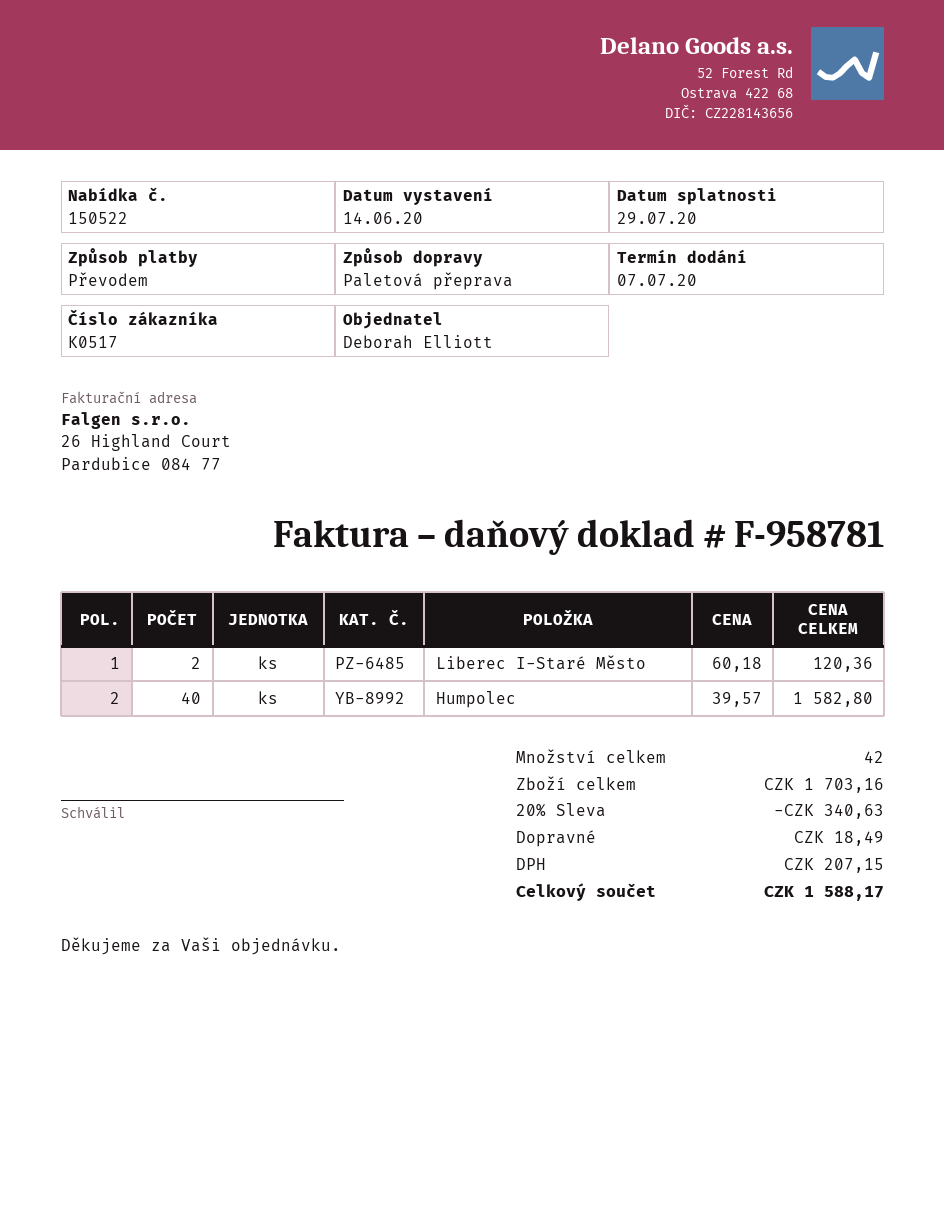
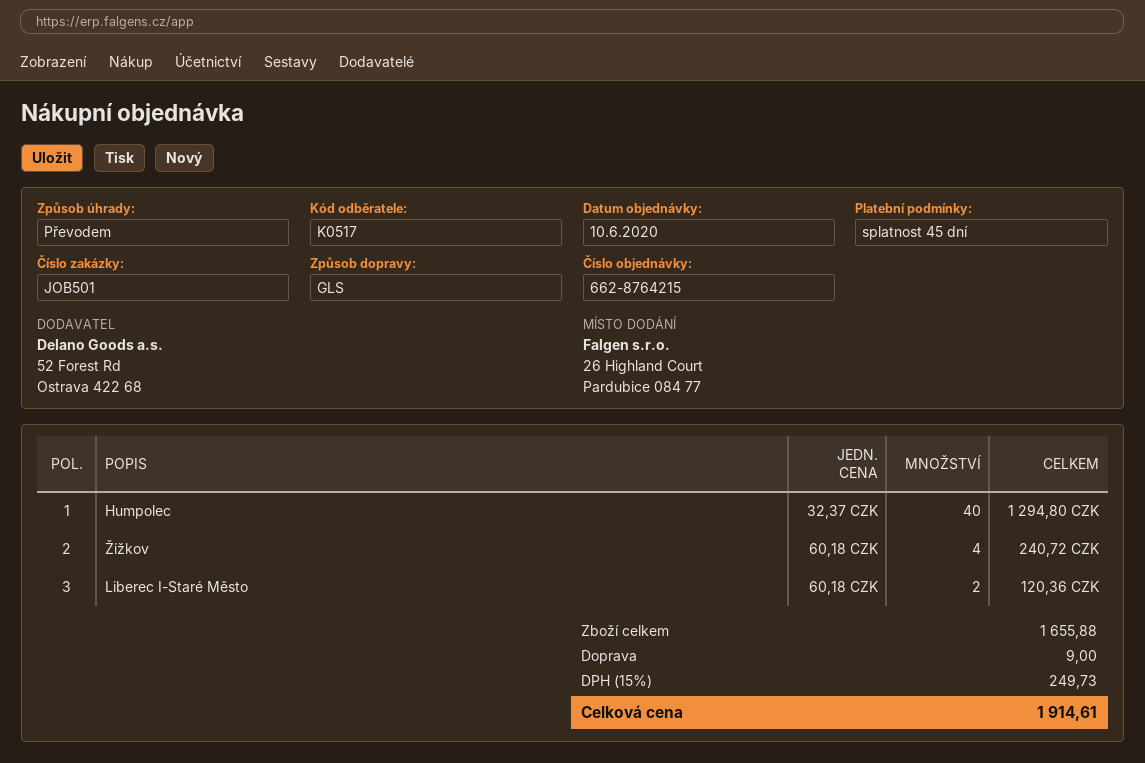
shipping method: pallet freight -> GLS
Humpolec: 40 x 39.57 = 1582.80 -> 40 x 32.37 = 1294.80
Žižkov: none -> 4 x 60.18 = 240.72
subtotal: 1703.16 -> 1655.88
discount: 20% = 340.63 -> none
shipping: 18.49 -> 9.00
tax: 207.15 -> 249.73
total: 1588.17 -> 1914.61

